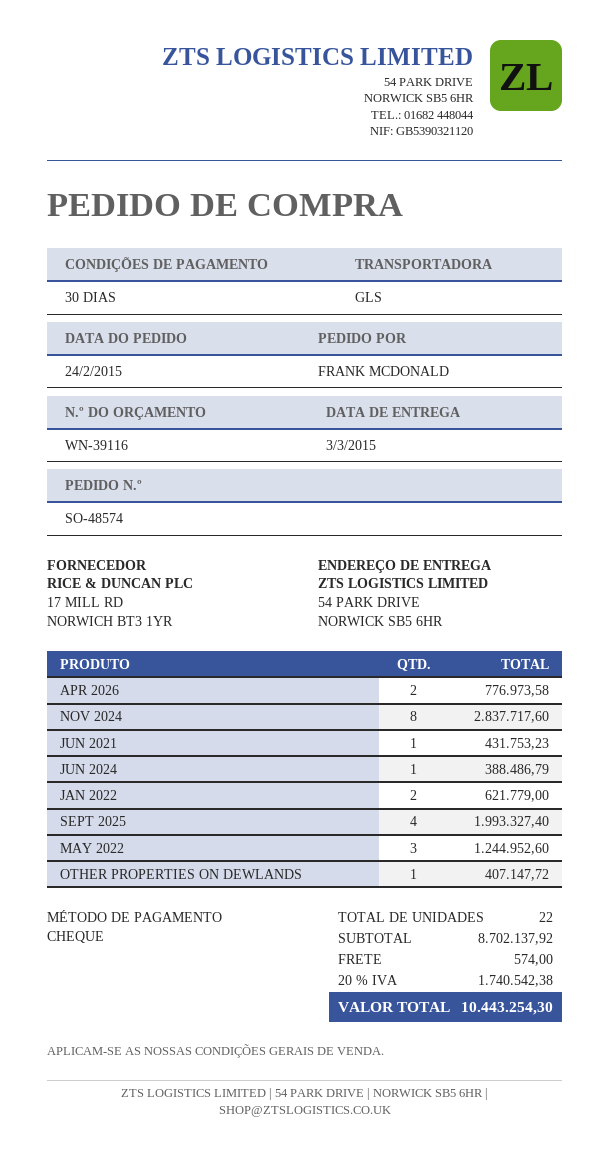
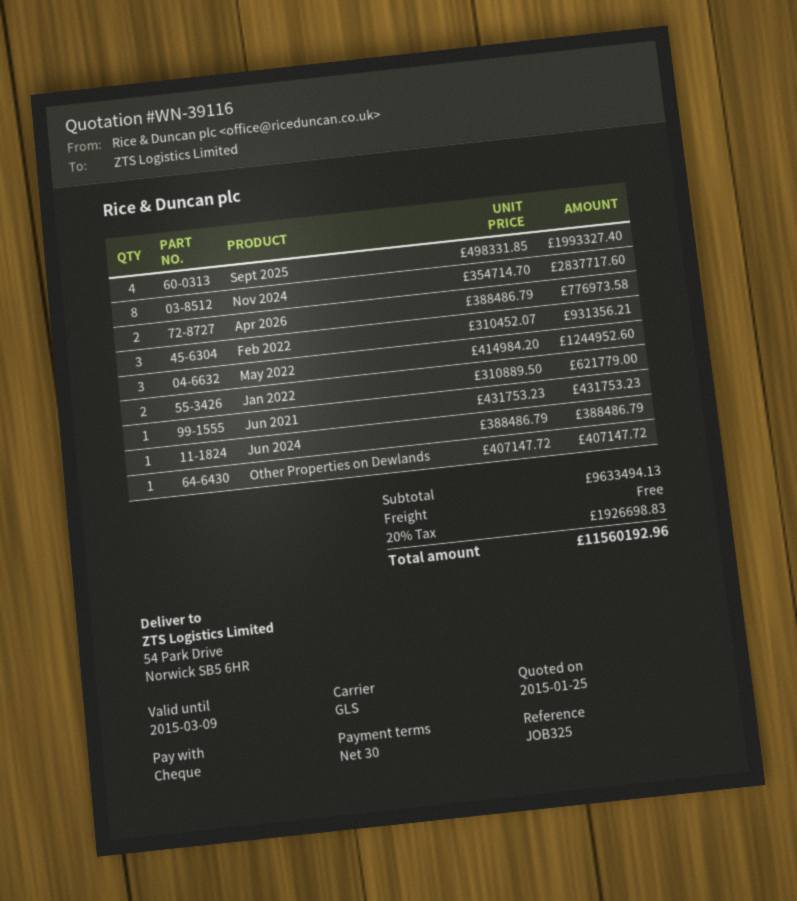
Feb 2022: none -> 3 for 931356.21
subtotal: 8702137.92 -> 9633494.13
shipping: 574.00 -> 0.00
tax: 20% = 1740542.38 -> 20% = 1926698.83
total: 10443254.30 -> 11560192.96

